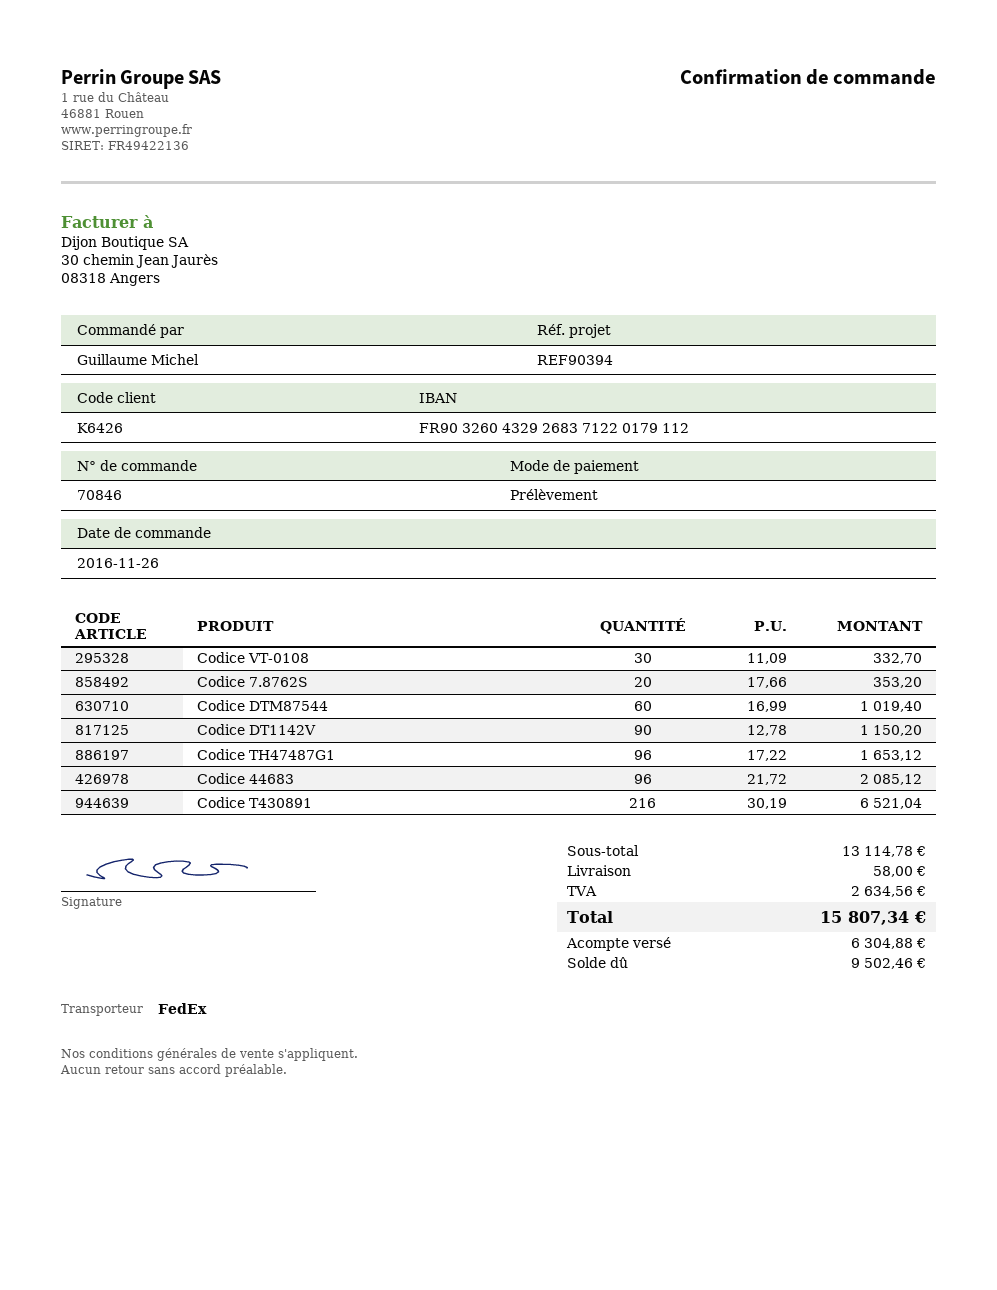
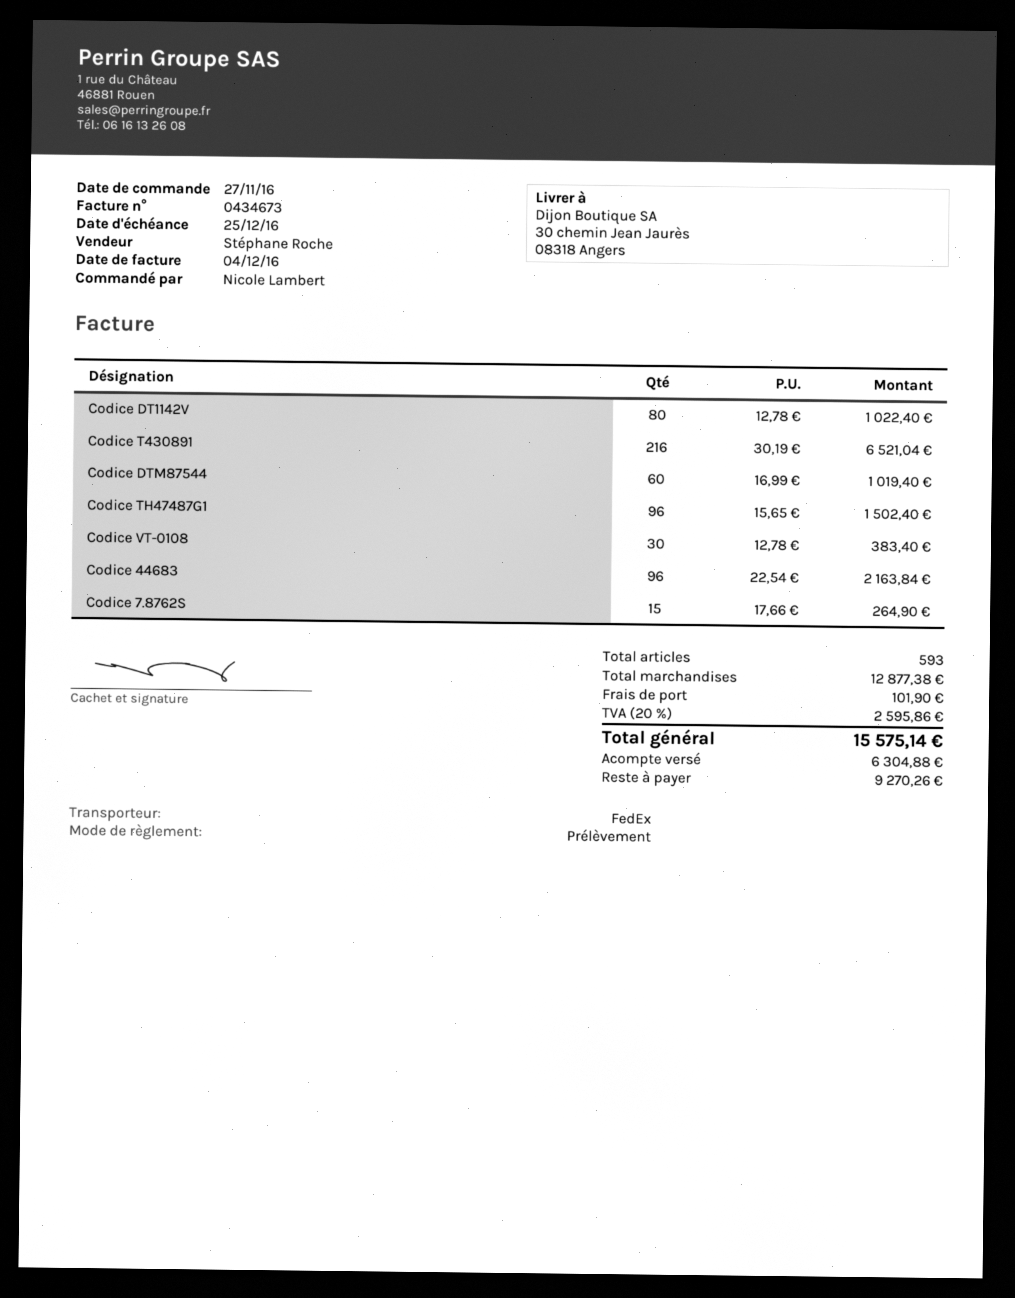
order date: 2016-11-26 -> 2016-11-27
ordered by: Guillaume Michel -> Nicole Lambert
Codice VT-0108: 30 x 11.09 = 332.70 -> 30 x 12.78 = 383.40
Codice 7.8762S: 20 x 17.66 = 353.20 -> 15 x 17.66 = 264.90
Codice DT1142V: 90 x 12.78 = 1150.20 -> 80 x 12.78 = 1022.40
Codice TH47487G1: 96 x 17.22 = 1653.12 -> 96 x 15.65 = 1502.40
Codice 44683: 96 x 21.72 = 2085.12 -> 96 x 22.54 = 2163.84
subtotal: 13114.78 -> 12877.38
shipping: 58.00 -> 101.90
tax: 2634.56 -> 2595.86
total: 15807.34 -> 15575.14
balance: 9502.46 -> 9270.26

